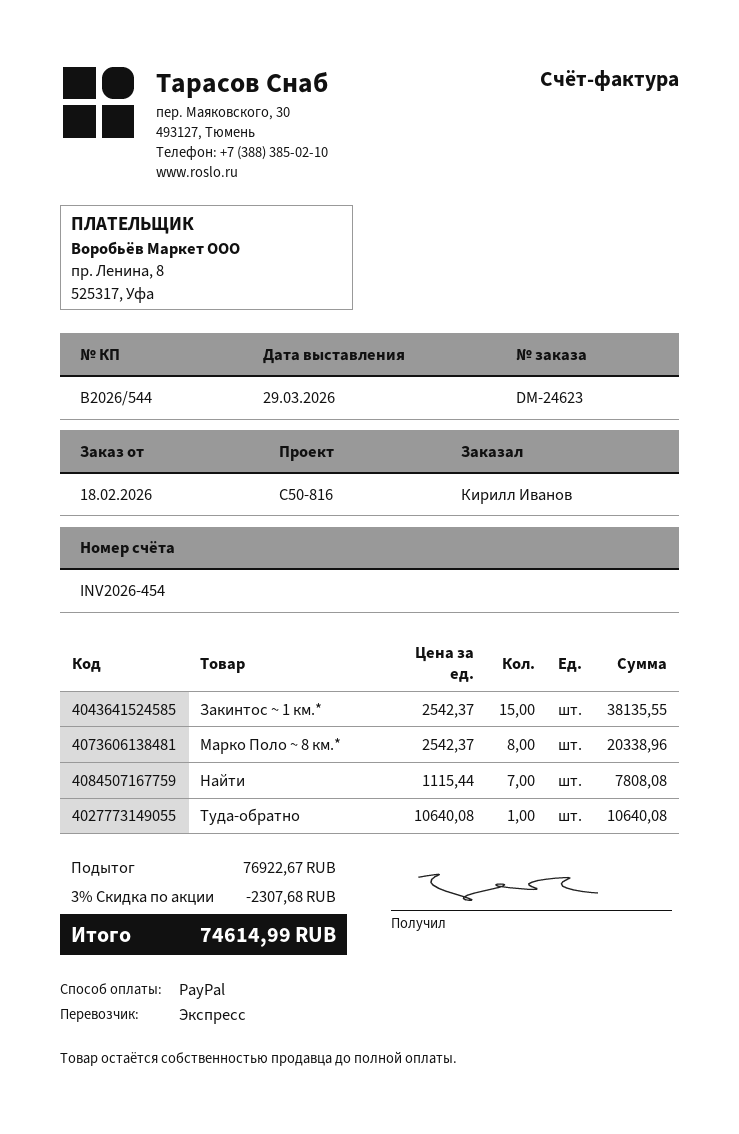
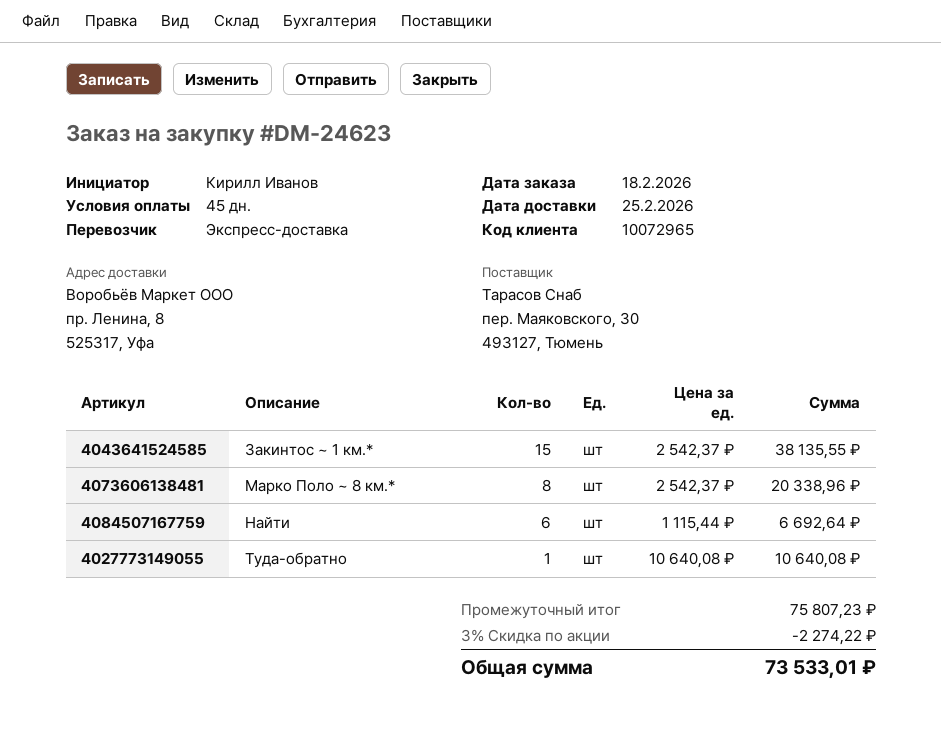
Найти: 7 x 1115.44 = 7808.08 -> 6 x 1115.44 = 6692.64
subtotal: 76922.67 -> 75807.23
discount: 3% = 2307.68 -> 3% = 2274.22
total: 74614.99 -> 73533.01

